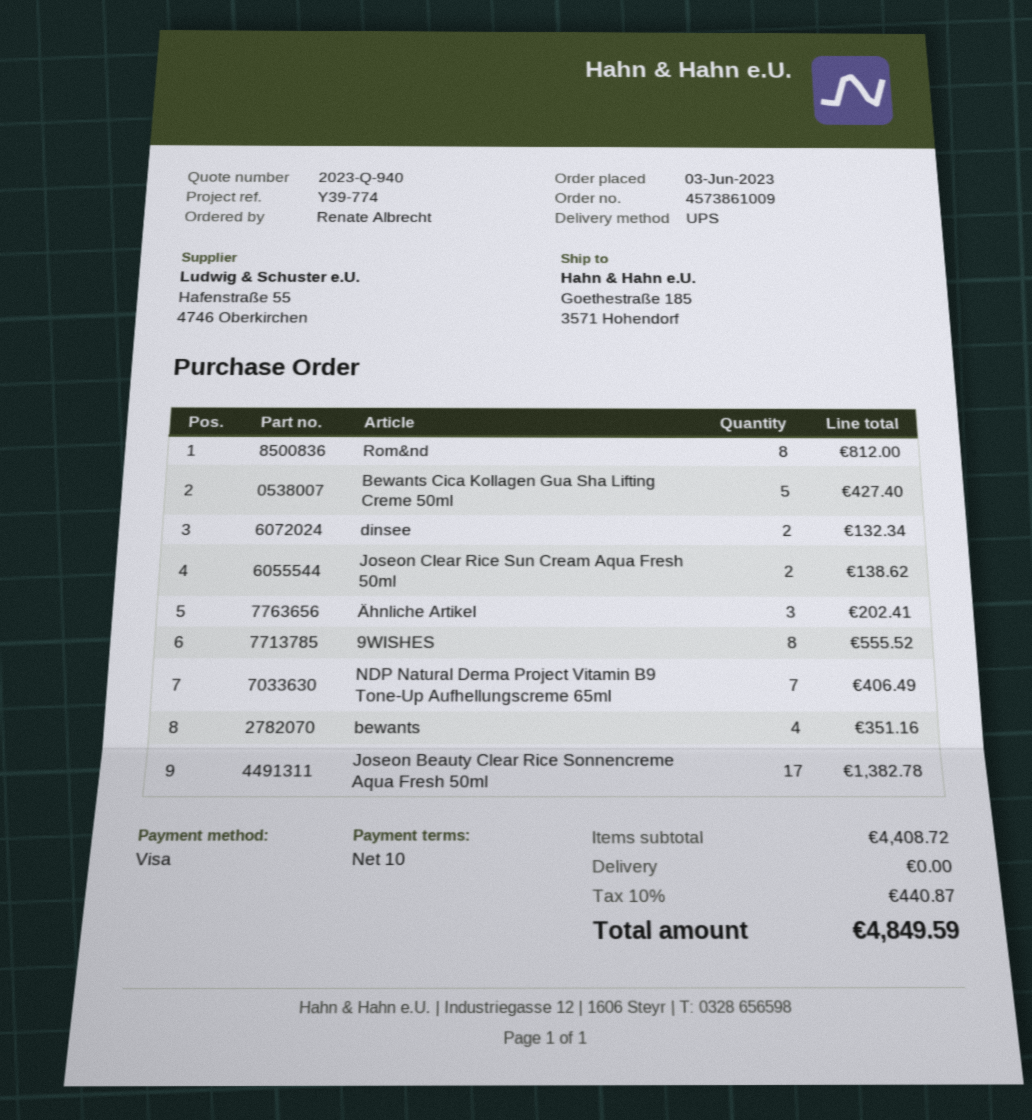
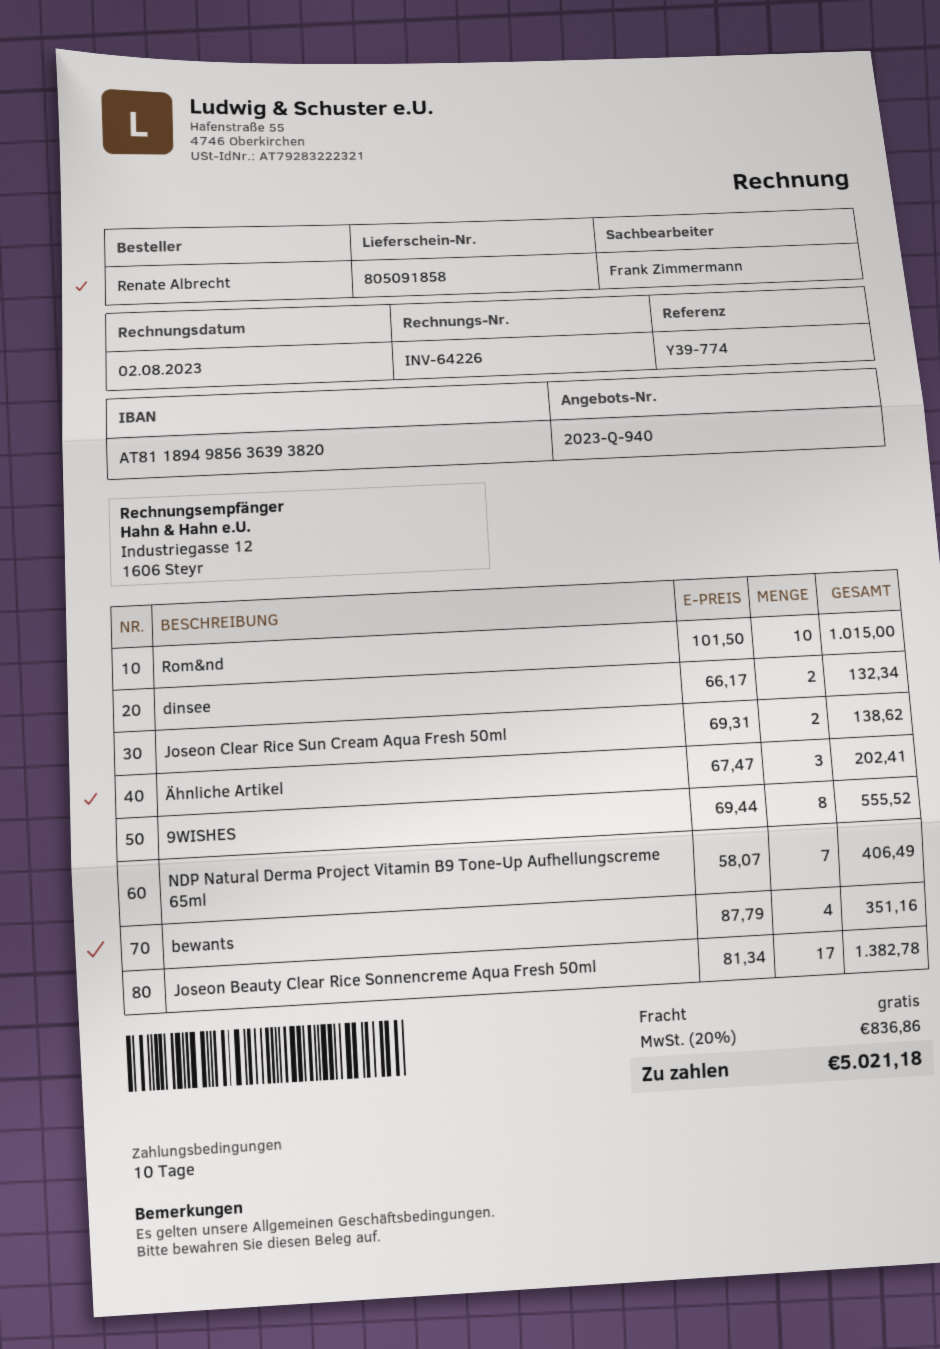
Rom&nd: 8 for 812.00 -> 10 for 1015.00
Bewants Cica Kollagen Gua Sha Lifting Creme 50ml: 5 for 427.40 -> none
tax: 10% = 440.87 -> 20% = 836.86
total: 4849.59 -> 5021.18

